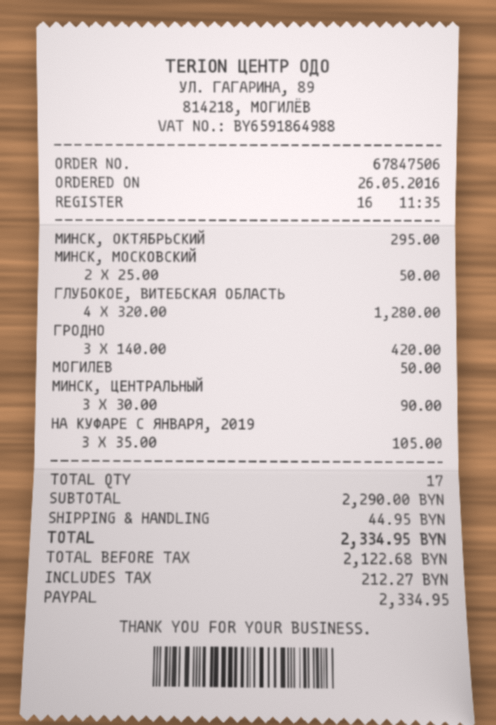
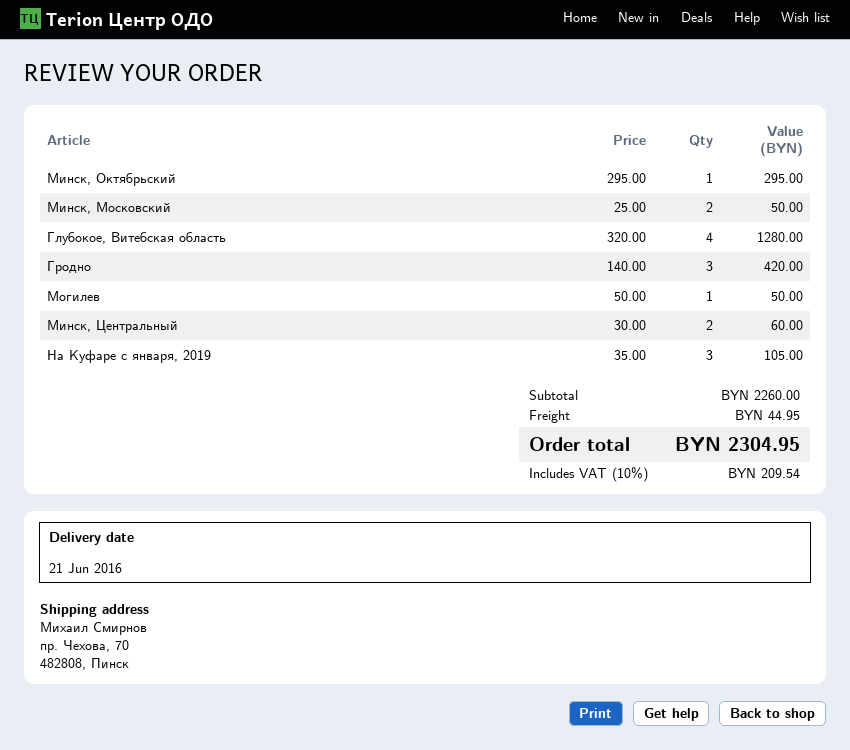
МИНСК, ЦЕНТРАЛЬНЫЙ: 3 x 30.00 = 90.00 -> 2 x 30.00 = 60.00
subtotal: 2290.00 -> 2260.00
tax: 212.27 -> 209.54
total: 2334.95 -> 2304.95

